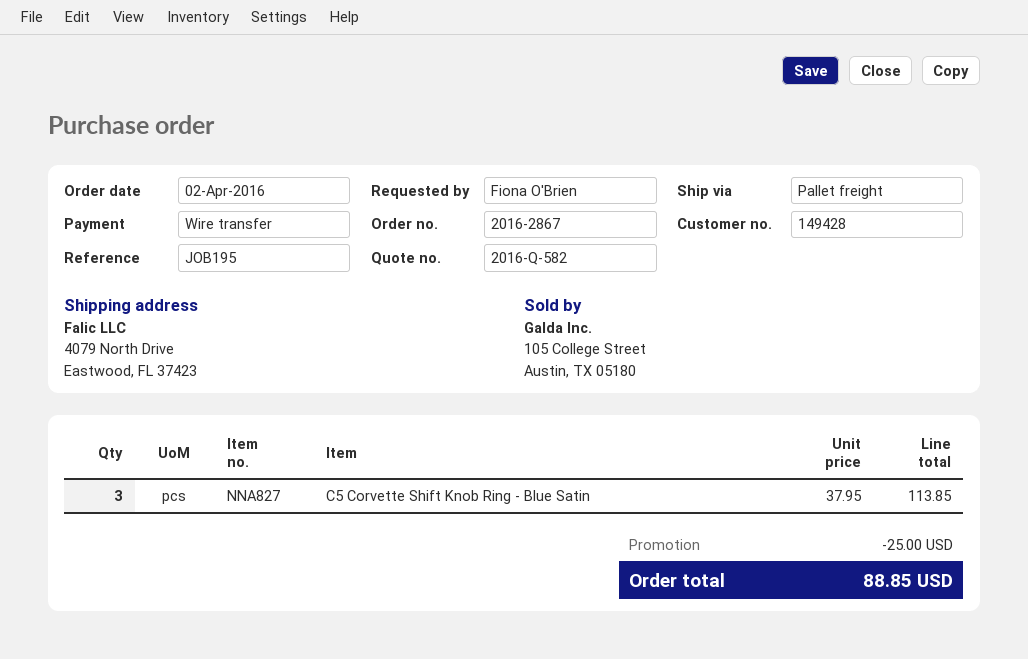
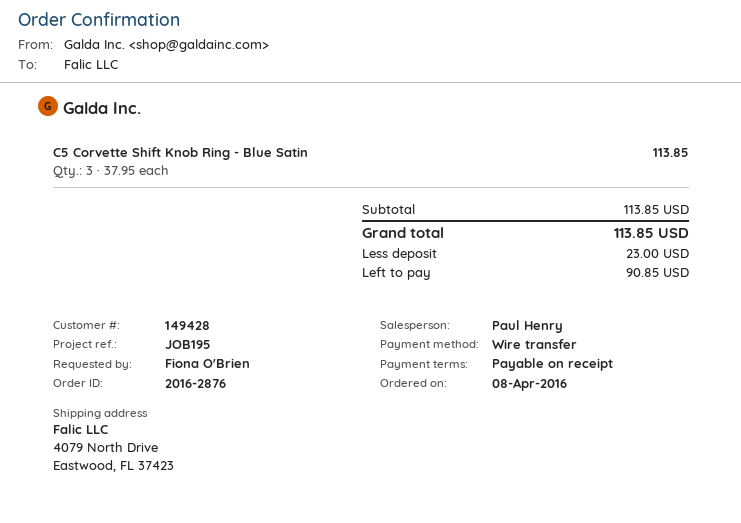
order number: 2016-2867 -> 2016-2876
order date: 2016-04-02 -> 2016-04-08
discount: 25.00 -> none
total: 88.85 -> 113.85

